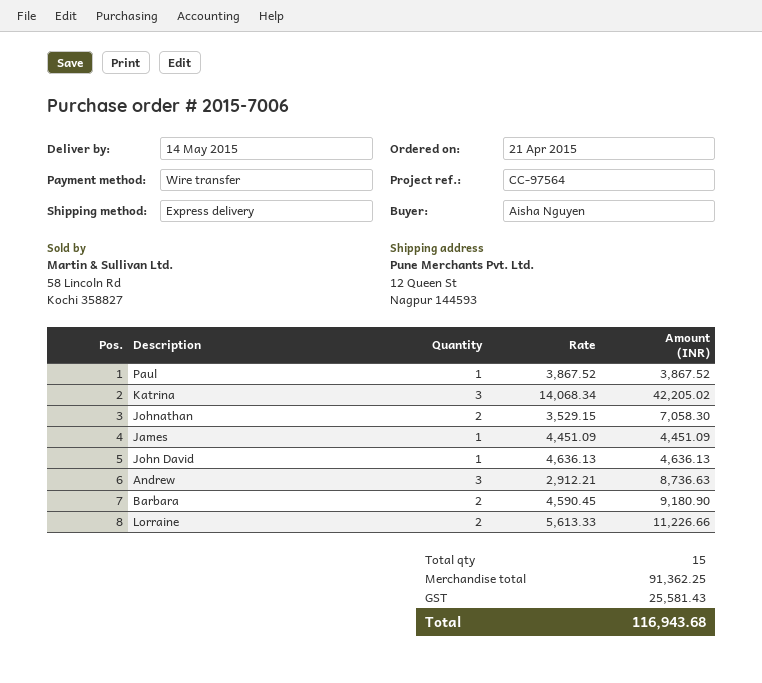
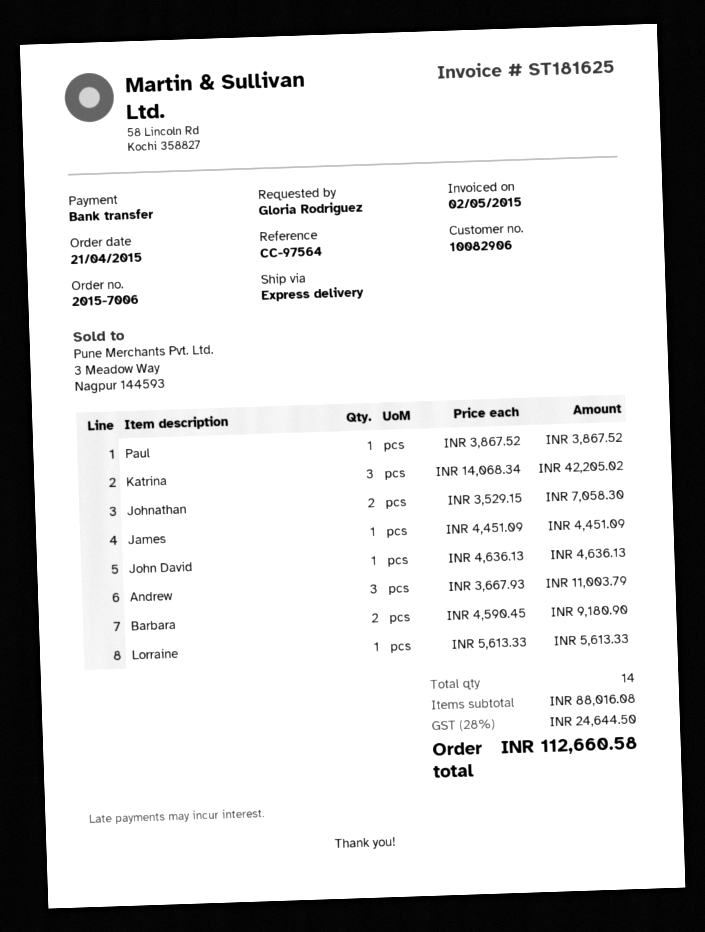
ordered by: Aisha Nguyen -> Gloria Rodriguez
Andrew: 3 x 2912.21 = 8736.63 -> 3 x 3667.93 = 11003.79
Lorraine: 2 x 5613.33 = 11226.66 -> 1 x 5613.33 = 5613.33
total quantity: 15 -> 14
subtotal: 91362.25 -> 88016.08
tax: 25581.43 -> 24644.50
total: 116943.68 -> 112660.58

